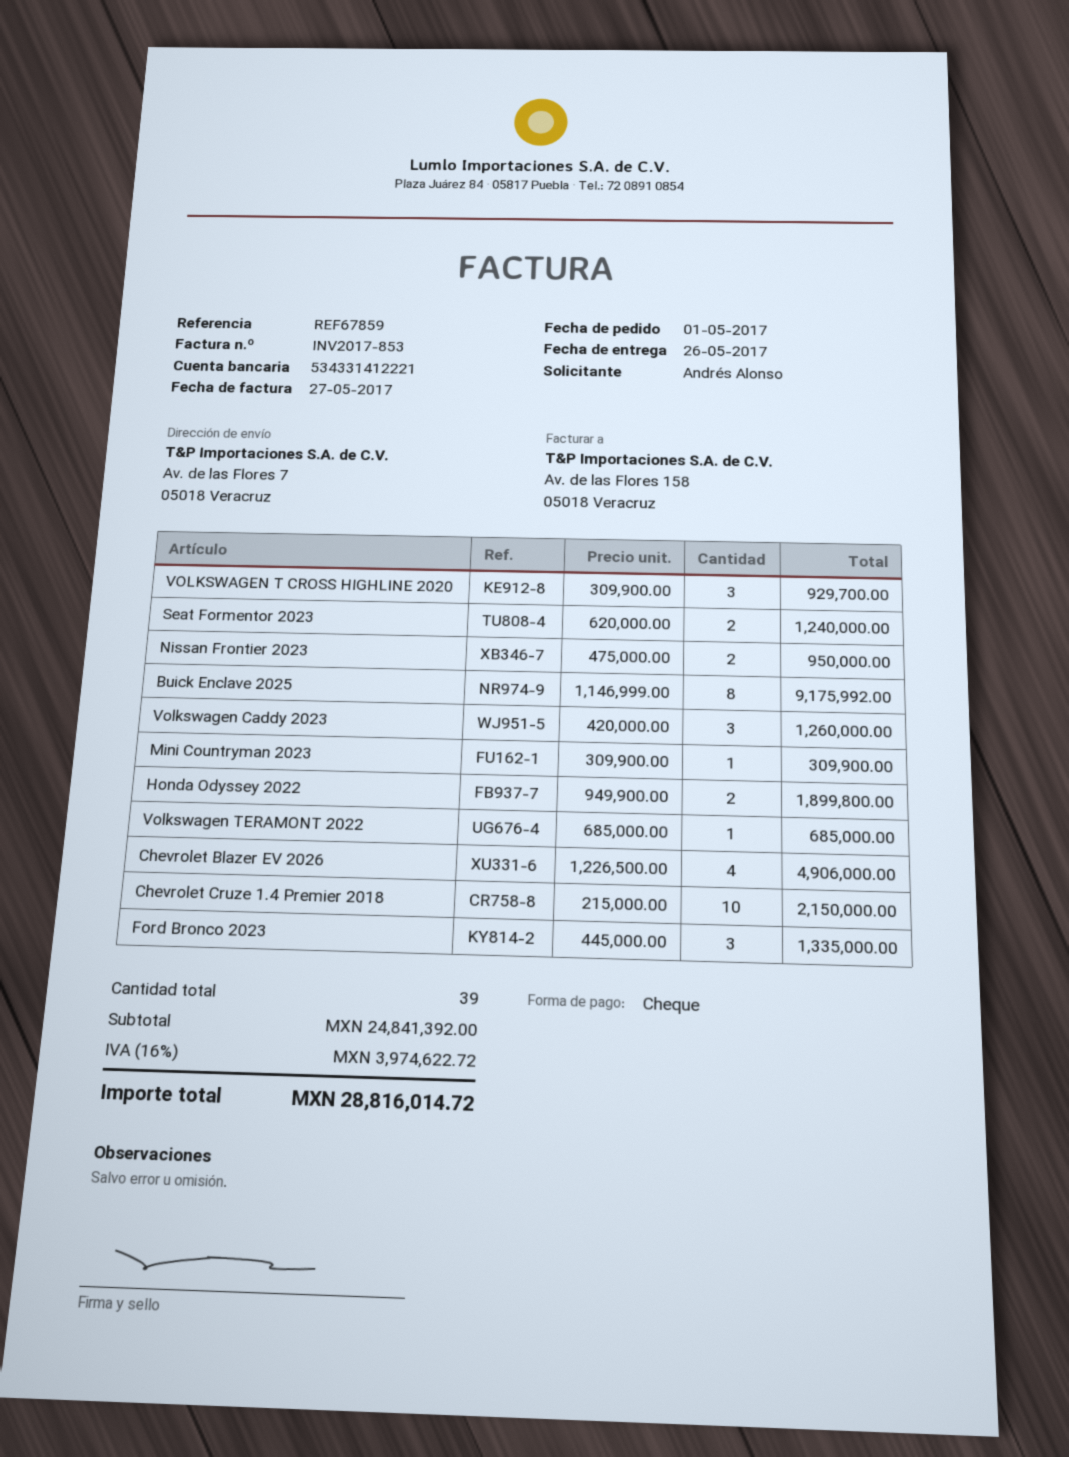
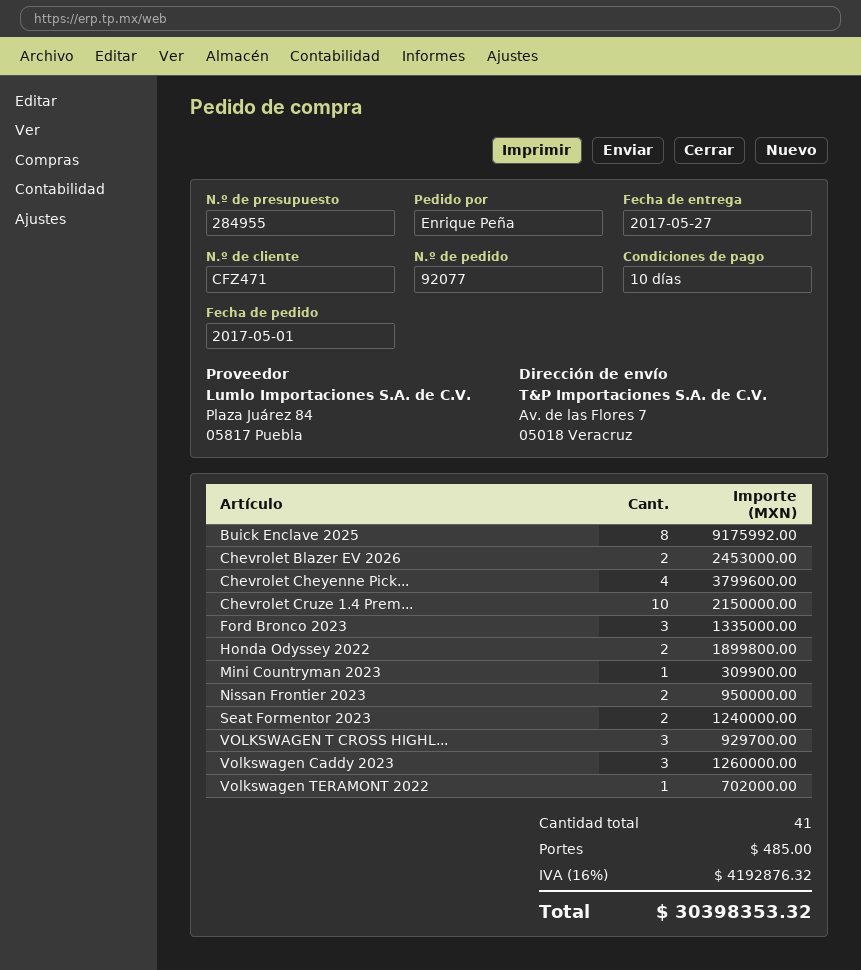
delivery date: 2017-05-26 -> 2017-05-27
ordered by: Andrés Alonso -> Enrique Peña
Volkswagen TERAMONT 2022: 1 for 685000.00 -> 1 for 702000.00
Chevrolet Blazer EV 2026: 4 for 4906000.00 -> 2 for 2453000.00
Chevrolet Cheyenne Pick...: none -> 4 for 3799600.00
total quantity: 39 -> 41
shipping: none -> 485.00
tax: 16% = 3974622.72 -> 16% = 4192876.32
total: 28816014.72 -> 30398353.32

